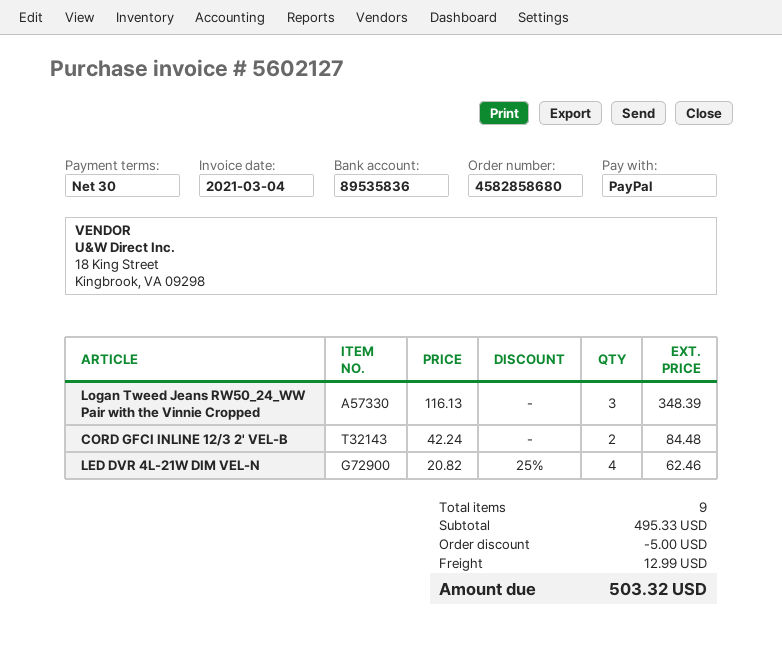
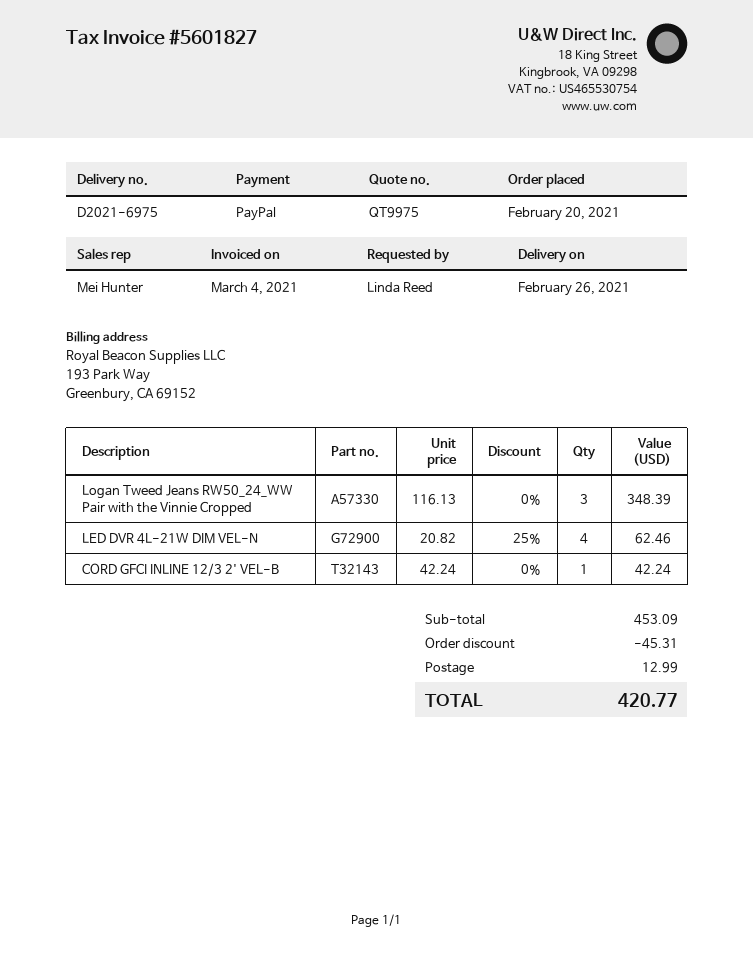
invoice number: 5602127 -> 5601827
CORD GFCI INLINE 12/3 2' VEL-B: 2 x 42.24 = 84.48 -> 1 x 42.24 = 42.24
subtotal: 495.33 -> 453.09
discount: 5.00 -> 45.31
total: 503.32 -> 420.77

